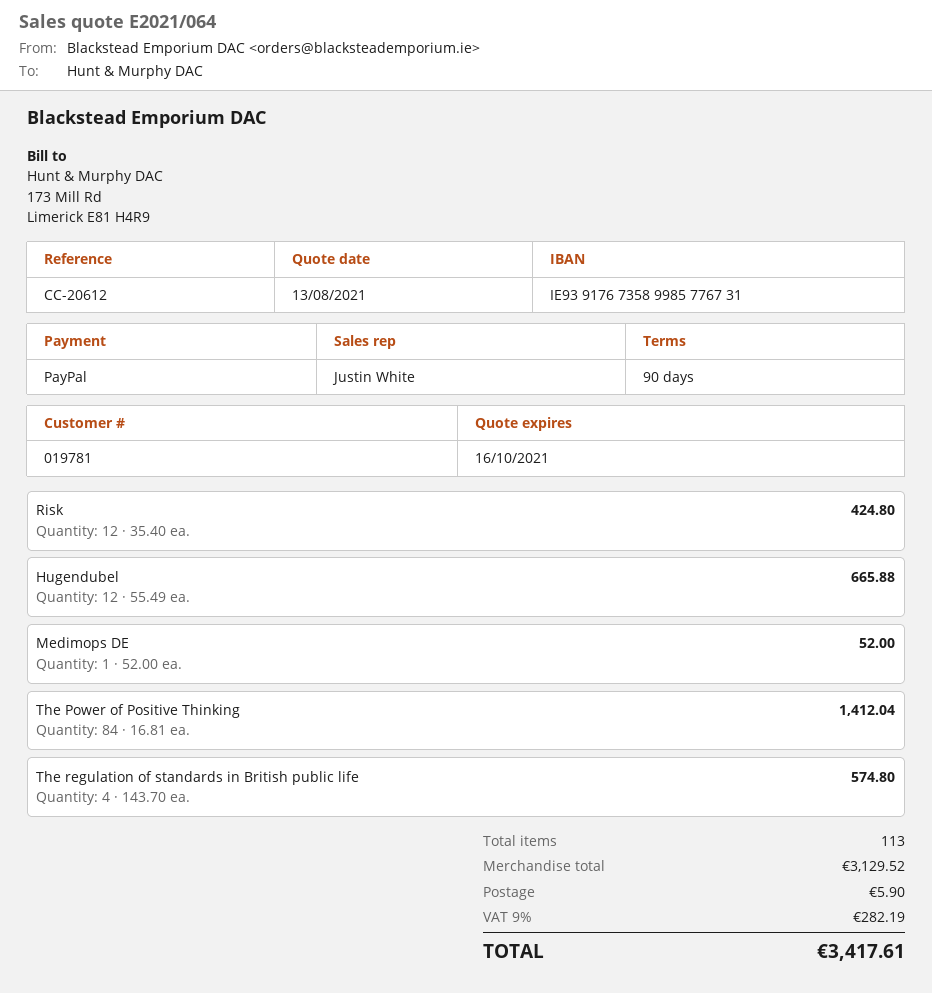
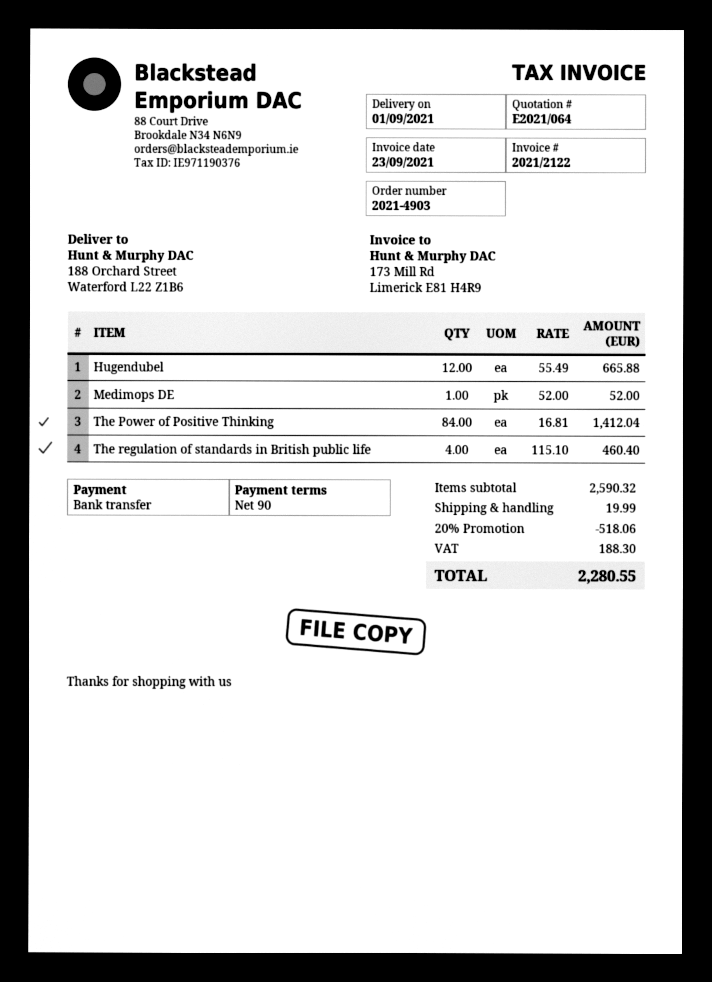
payment method: PayPal -> bank transfer
Risk: 12 x 35.40 = 424.80 -> none
The regulation of standards in British public life: 4 x 143.70 = 574.80 -> 4 x 115.10 = 460.40
subtotal: 3129.52 -> 2590.32
discount: none -> 20% = 518.06
shipping: 5.90 -> 19.99
tax: 282.19 -> 188.30
total: 3417.61 -> 2280.55

